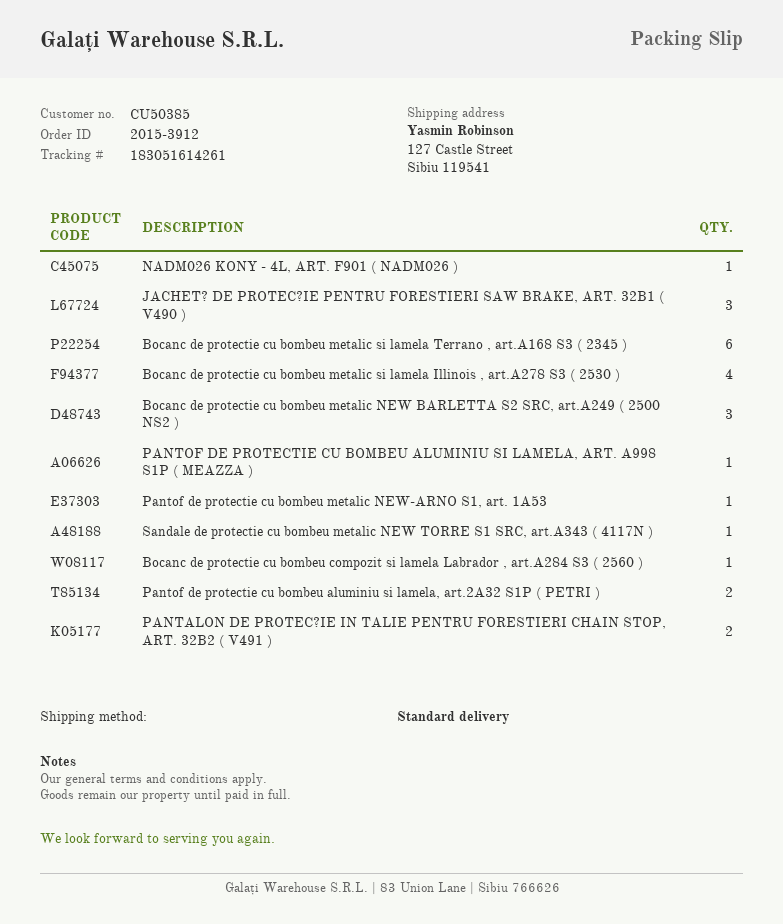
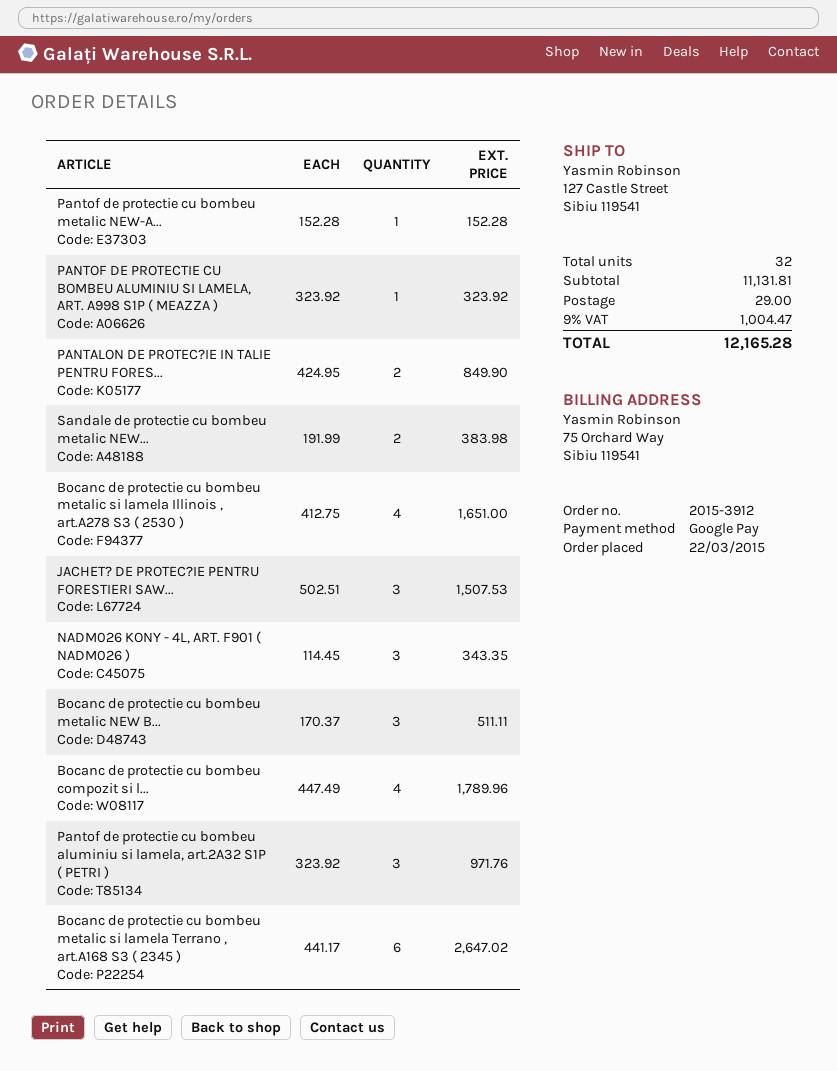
NADM026 KONY - 4L, ART. F901 ( NADM026 ): 1 -> 3
Sandale de protectie cu bombeu metalic NEW TORRE S1 SRC, art.A343 ( 4117N ): 1 -> 2
Bocanc de protectie cu bombeu compozit si lamela Labrador , art.A284 S3 ( 2560 ): 1 -> 4
Pantof de protectie cu bombeu aluminiu si lamela, art.2A32 S1P ( PETRI ): 2 -> 3

